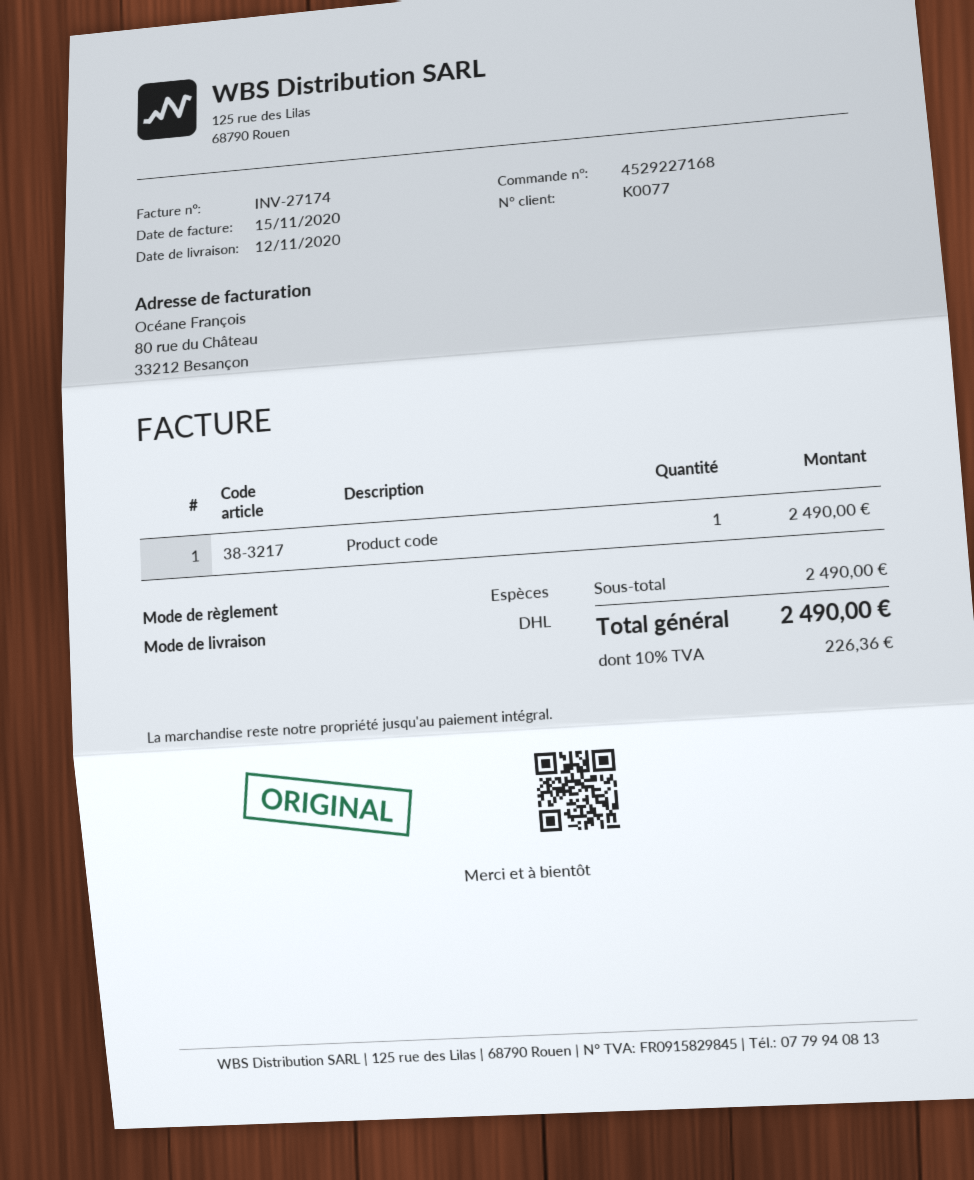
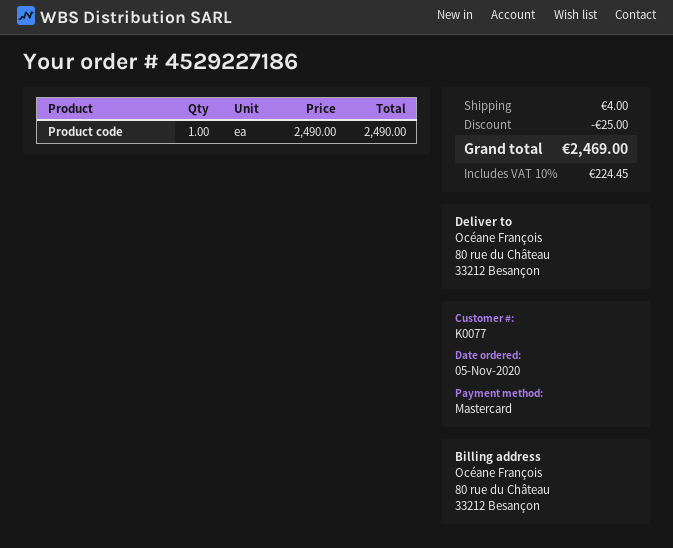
order number: 4529227168 -> 4529227186
payment method: cash -> Mastercard
discount: none -> 25.00
shipping: none -> 4.00
tax: 10% = 226.36 -> 10% = 224.45
total: 2490.00 -> 2469.00

